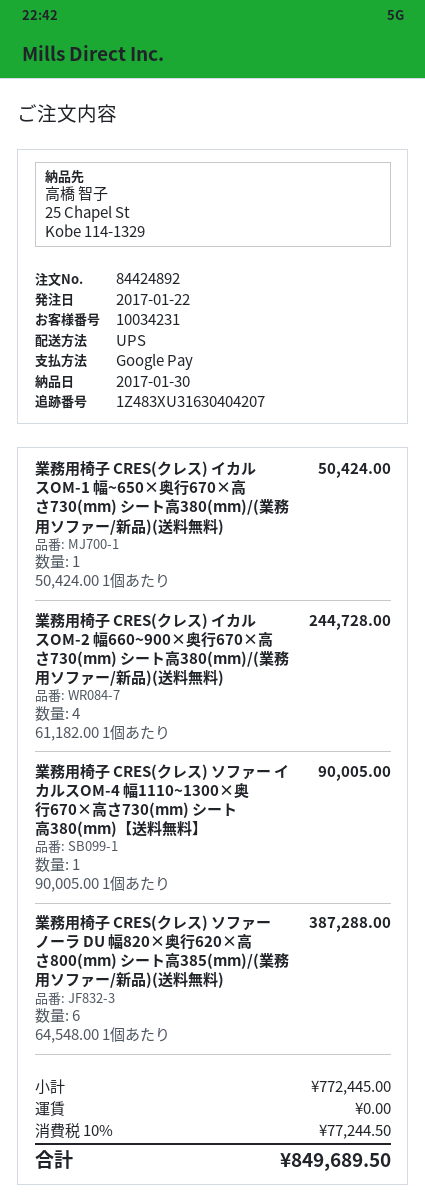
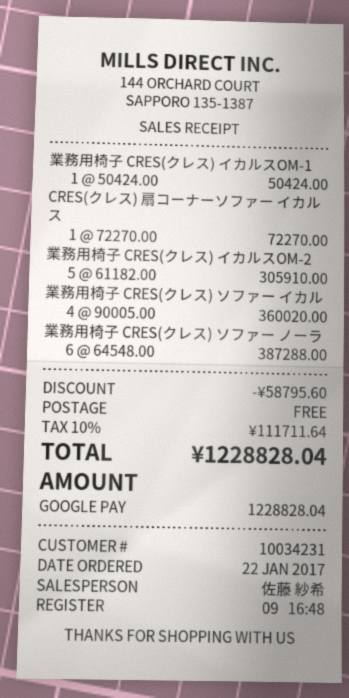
業務用椅子 CRES(クレス) イカルスOM-2 幅660~900×奥行670×高さ730(mm) シート高380(mm)/(業務用ソファー/新品)(送料無料): 4 x 61182.00 = 244728.00 -> 5 x 61182.00 = 305910.00
業務用椅子 CRES(クレス) ソファー イカルスOM-4 幅1110~1300×奥行670×高さ730(mm) シート高380(mm)【送料無料】: 1 x 90005.00 = 90005.00 -> 4 x 90005.00 = 360020.00
CRES(クレス) 扇コーナーソファー イカルス: none -> 1 x 72270.00 = 72270.00
discount: none -> 58795.60
tax: 10% = 77244.50 -> 10% = 111711.64
total: 849689.50 -> 1228828.04

